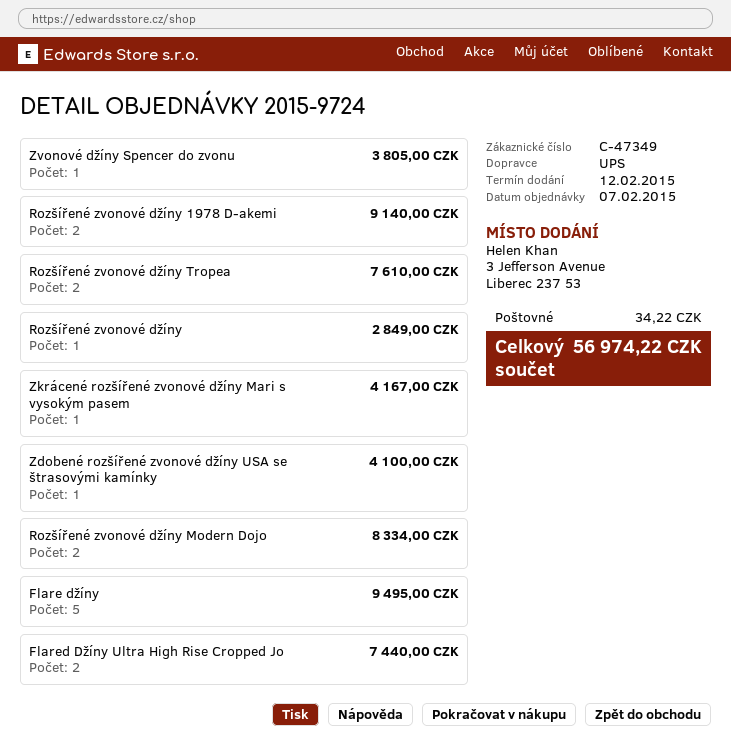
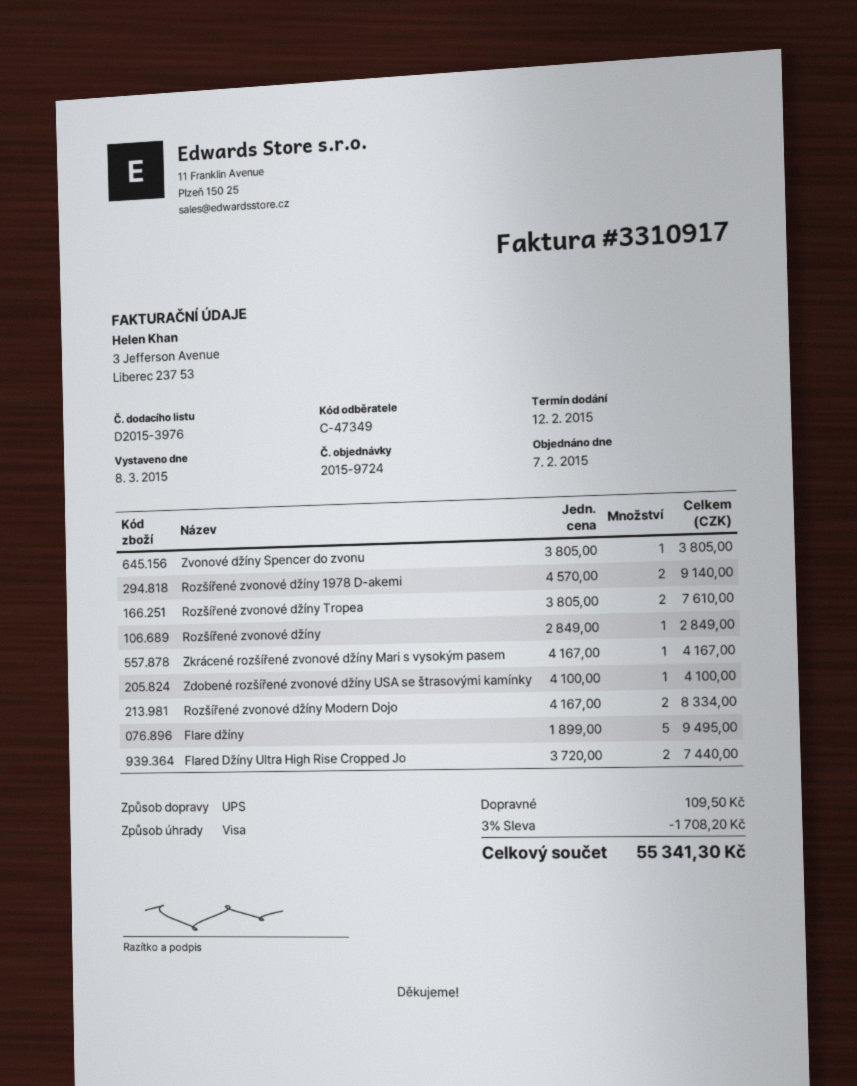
discount: none -> 3% = 1708.20
shipping: 34.22 -> 109.50
total: 56974.22 -> 55341.30

